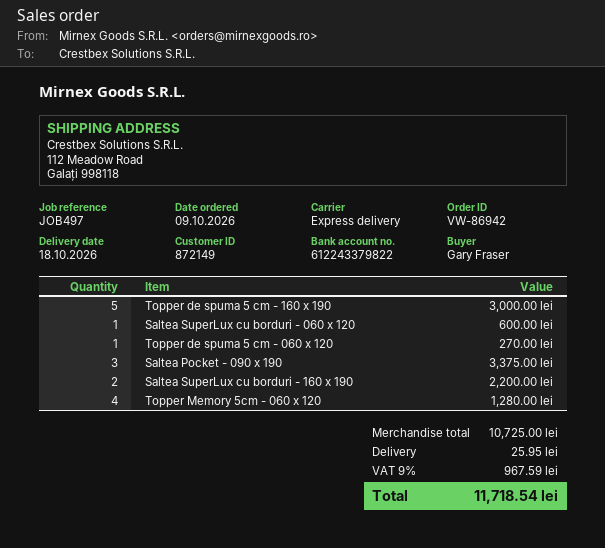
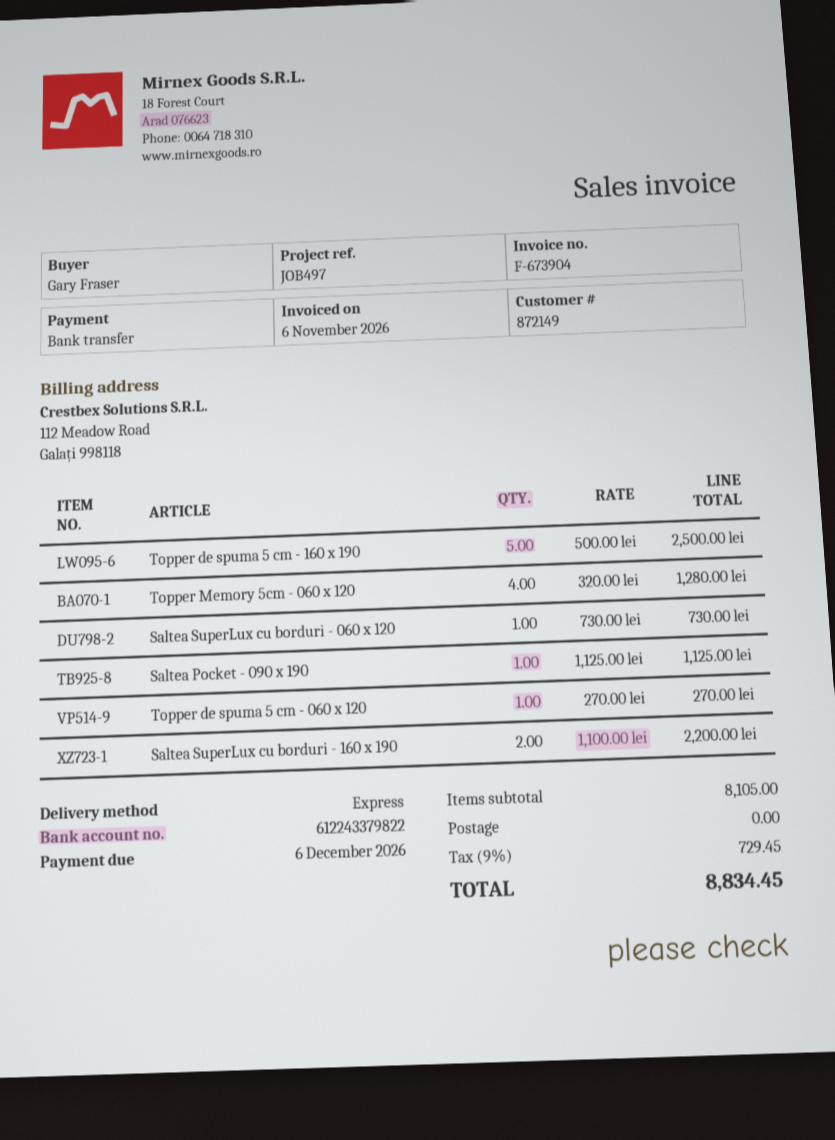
Topper de spuma 5 cm - 160 x 190: 5 for 3000.00 -> 5 for 2500.00
Saltea SuperLux cu borduri - 060 x 120: 1 for 600.00 -> 1 for 730.00
Saltea Pocket - 090 x 190: 3 for 3375.00 -> 1 for 1125.00
subtotal: 10725.00 -> 8105.00
shipping: 25.95 -> 0.00
tax: 9% = 967.59 -> 9% = 729.45
total: 11718.54 -> 8834.45

